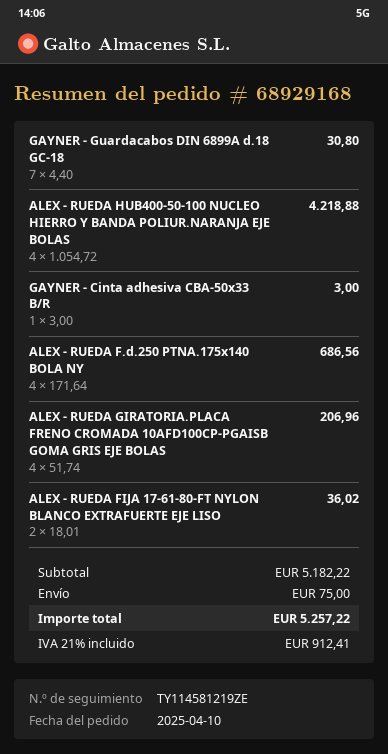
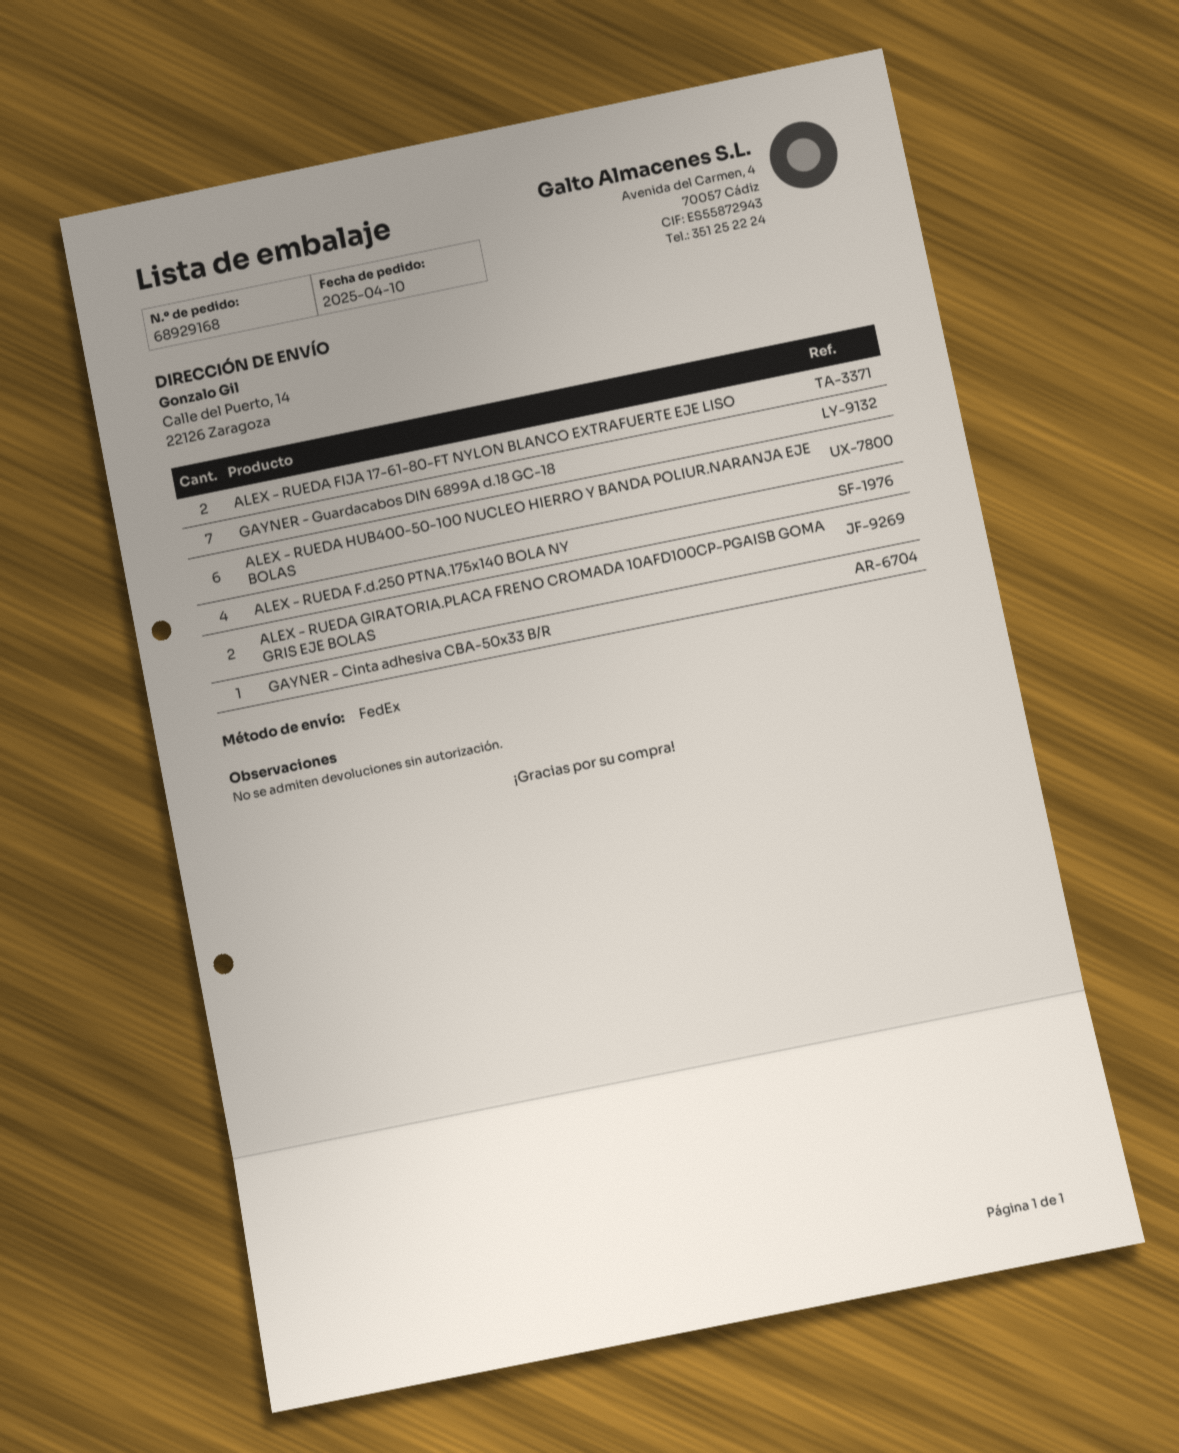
ALEX - RUEDA HUB400-50-100 NUCLEO HIERRO Y BANDA POLIUR.NARANJA EJE BOLAS: 4 -> 6
ALEX - RUEDA GIRATORIA.PLACA FRENO CROMADA 10AFD100CP-PGAISB GOMA GRIS EJE BOLAS: 4 -> 2

